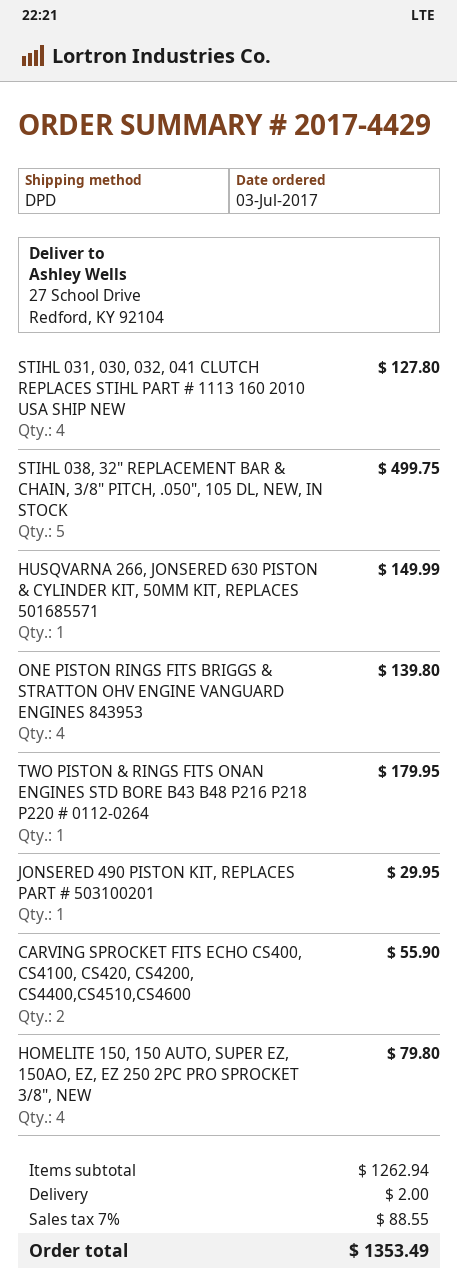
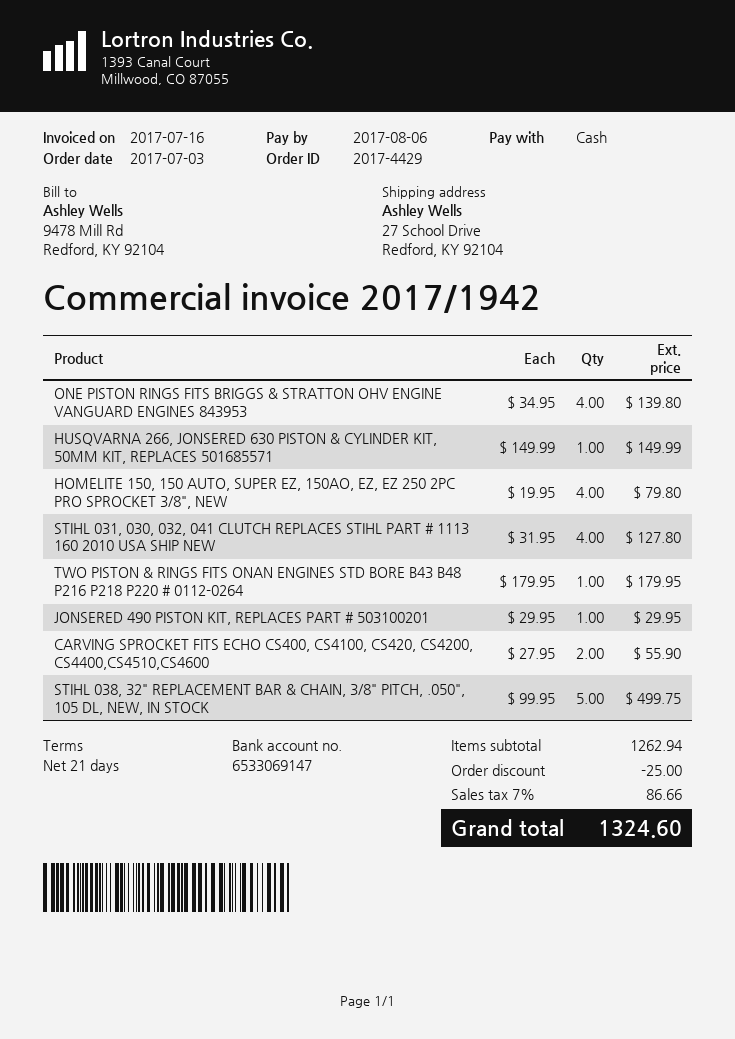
discount: none -> 25.00
shipping: 2.00 -> none
tax: 7% = 88.55 -> 7% = 86.66
total: 1353.49 -> 1324.60

